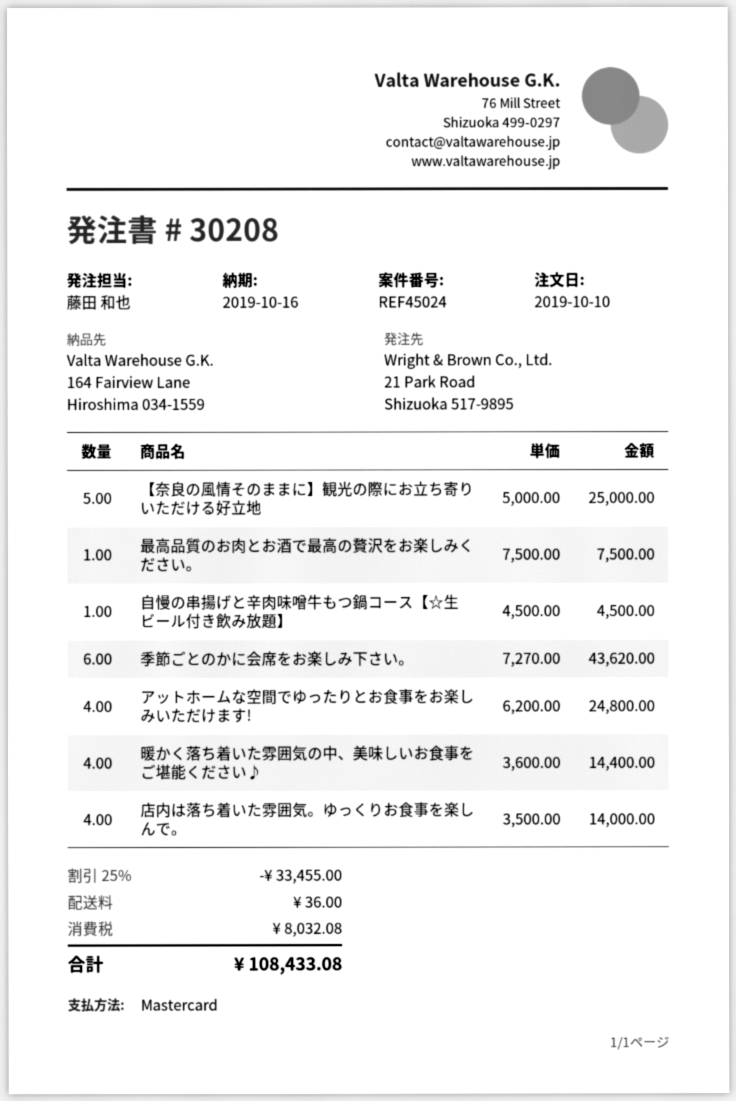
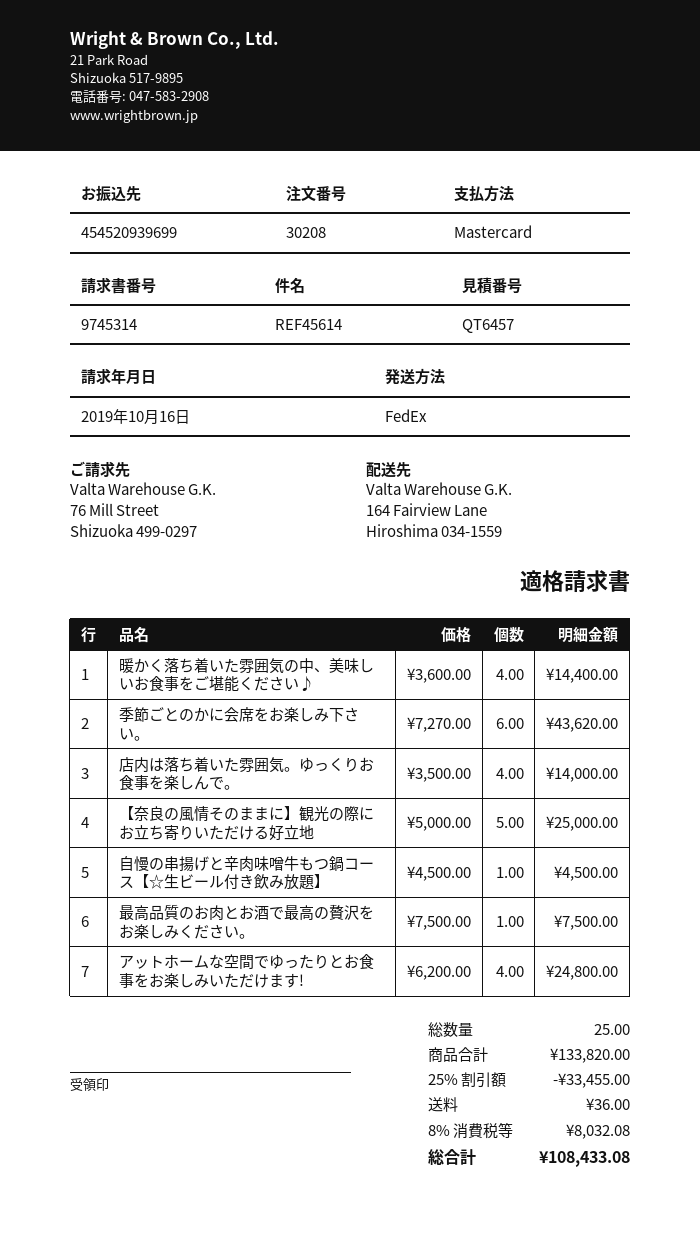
reference: REF45024 -> REF45614

